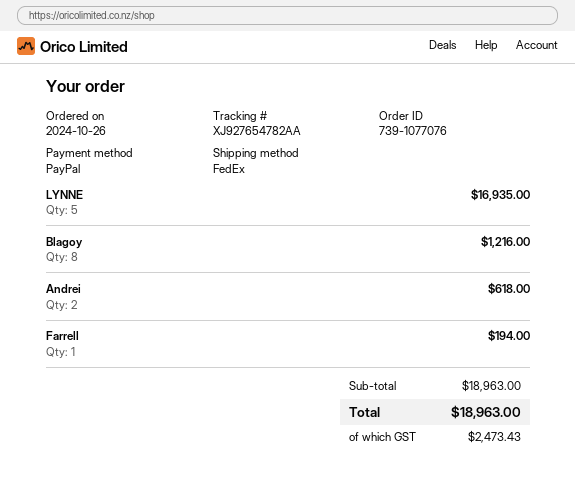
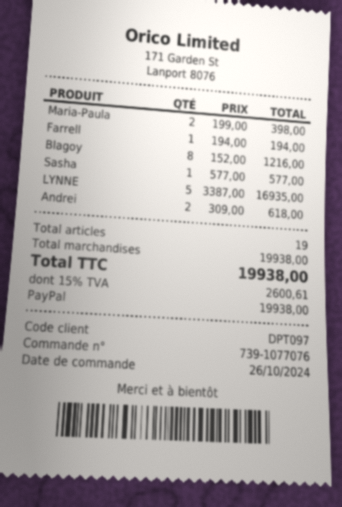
Maria-Paula: none -> 2 for 398.00
Sasha: none -> 1 for 577.00
subtotal: 18963.00 -> 19938.00
tax: 2473.43 -> 2600.61
total: 18963.00 -> 19938.00

